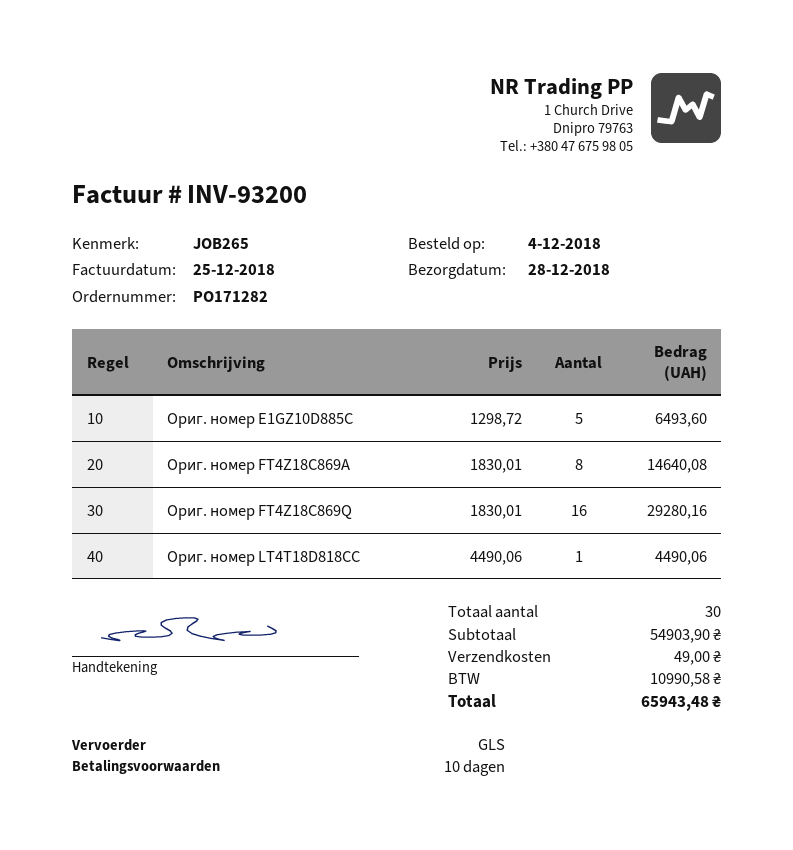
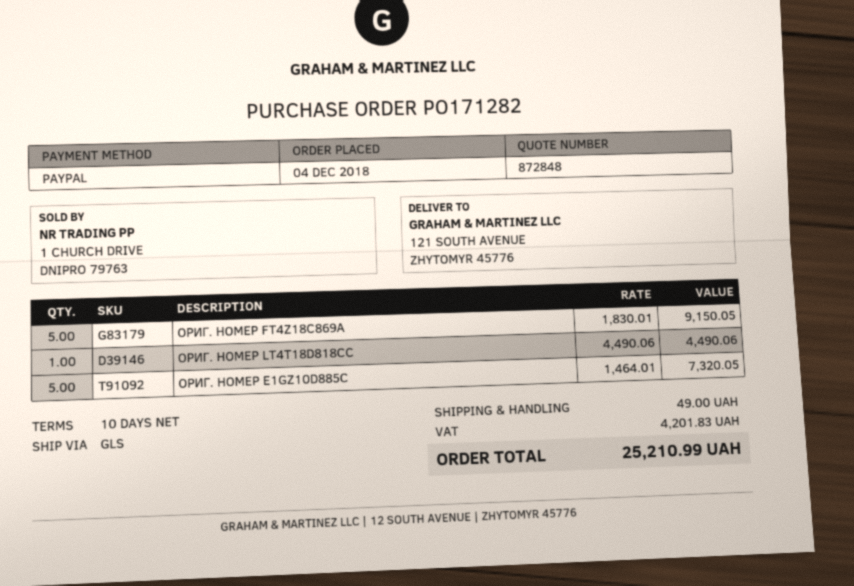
Ориг. номер E1GZ10D885C: 5 x 1298.72 = 6493.60 -> 5 x 1464.01 = 7320.05
Ориг. номер FT4Z18C869A: 8 x 1830.01 = 14640.08 -> 5 x 1830.01 = 9150.05
Ориг. номер FT4Z18C869Q: 16 x 1830.01 = 29280.16 -> none
tax: 10990.58 -> 4201.83
total: 65943.48 -> 25210.99

